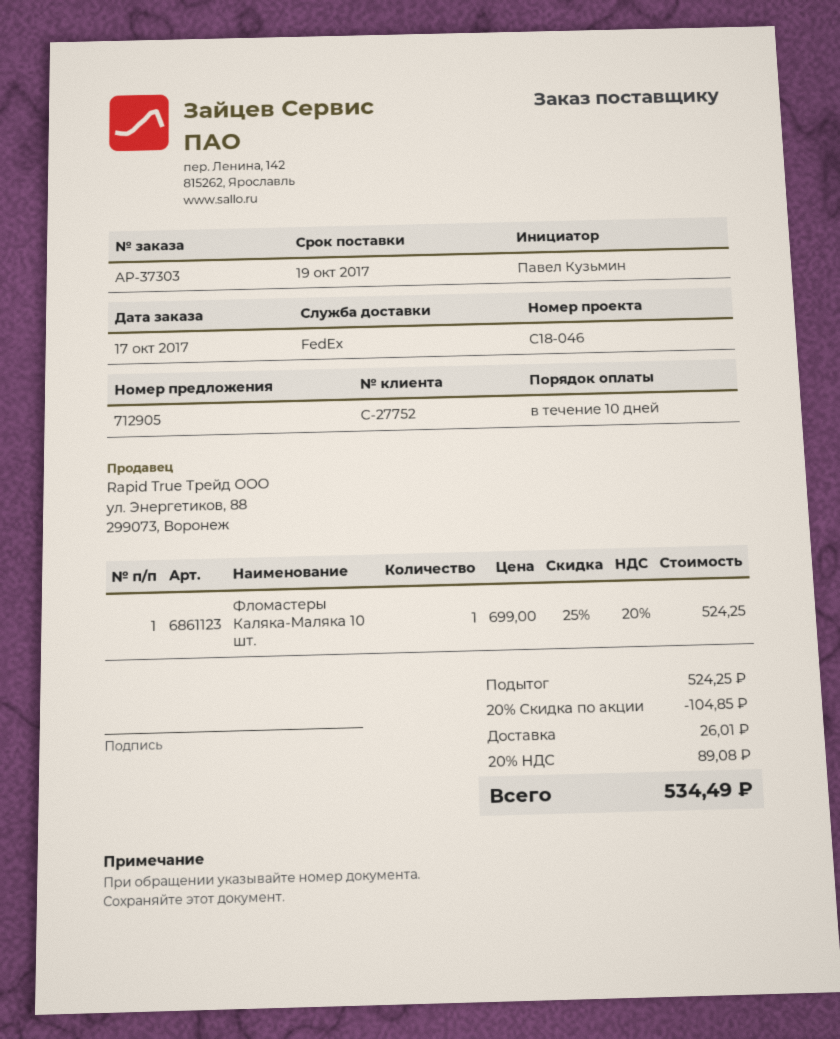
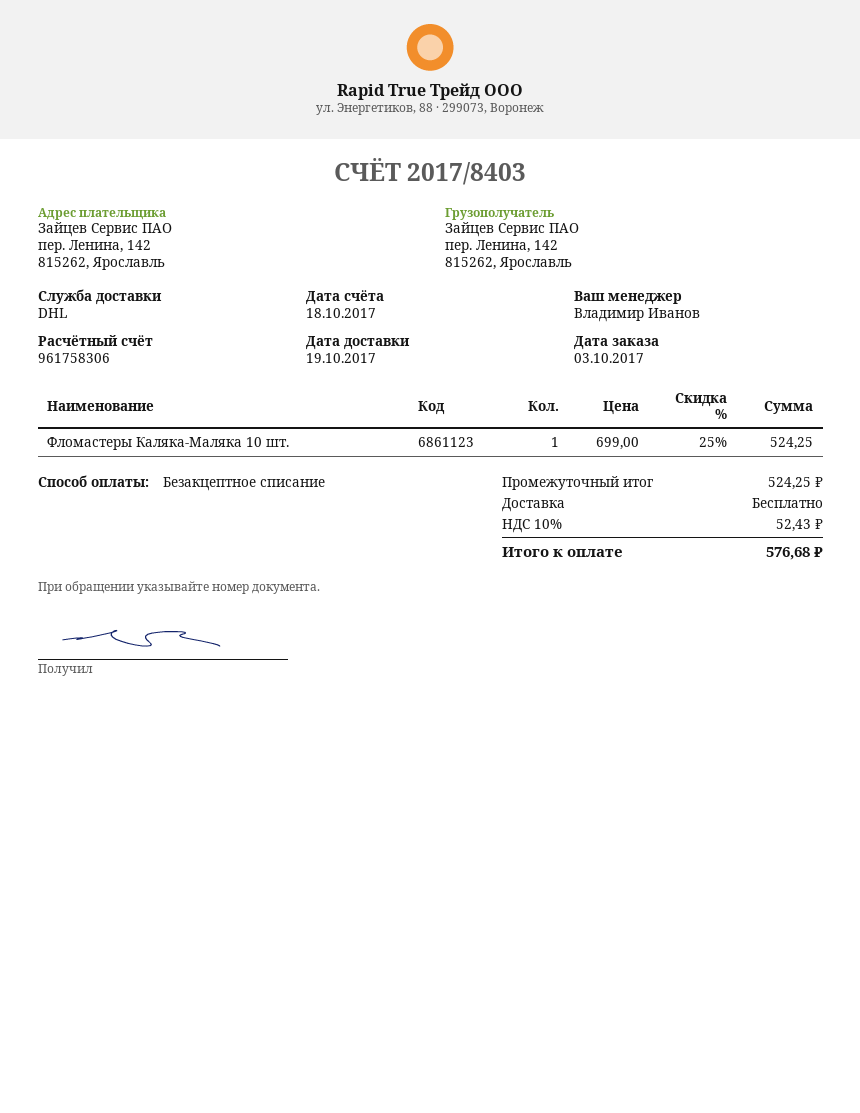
order date: 2017-10-17 -> 2017-10-03
shipping method: FedEx -> DHL
discount: 20% = 104.85 -> none
shipping: 26.01 -> 0.00
tax: 20% = 89.08 -> 10% = 52.43
total: 534.49 -> 576.68

